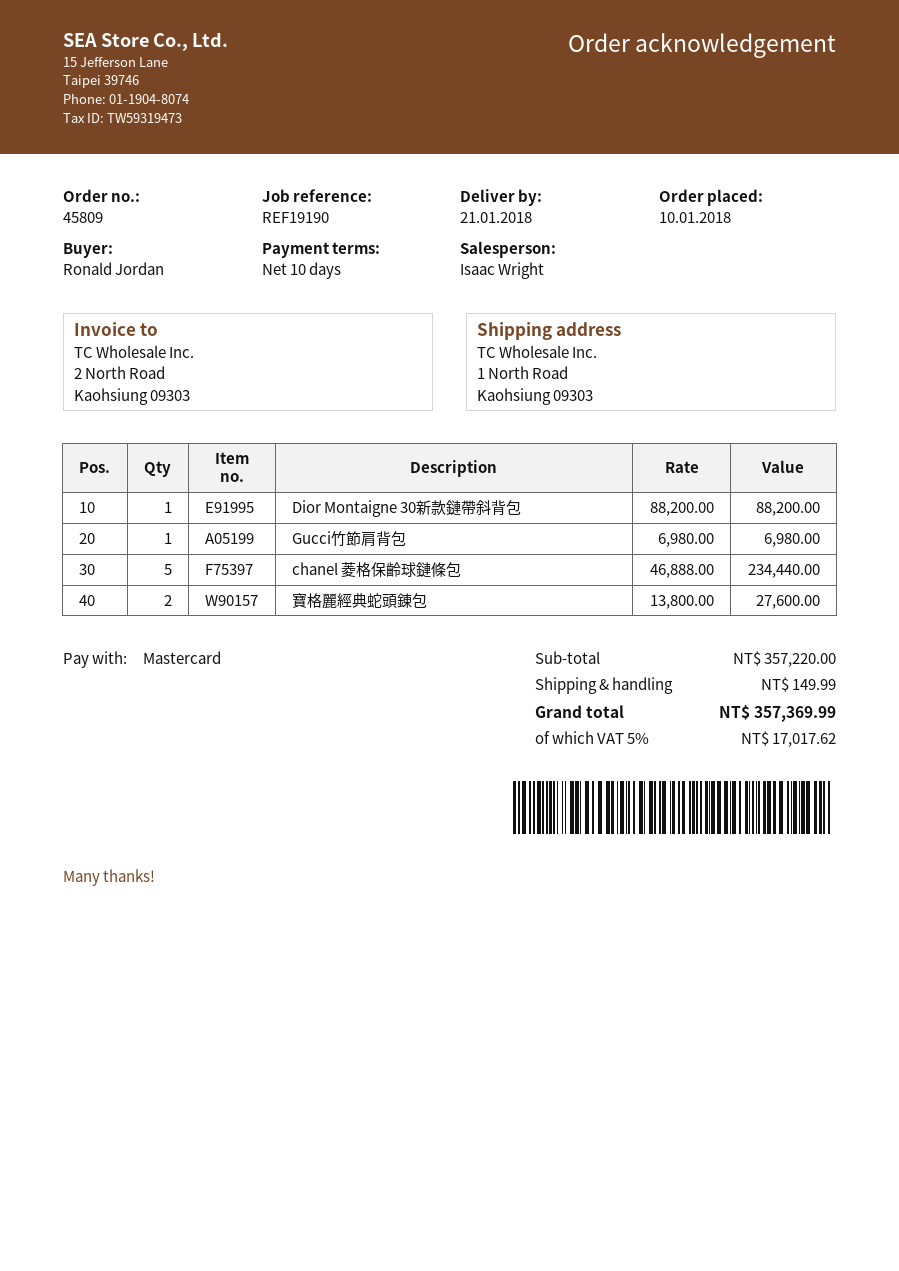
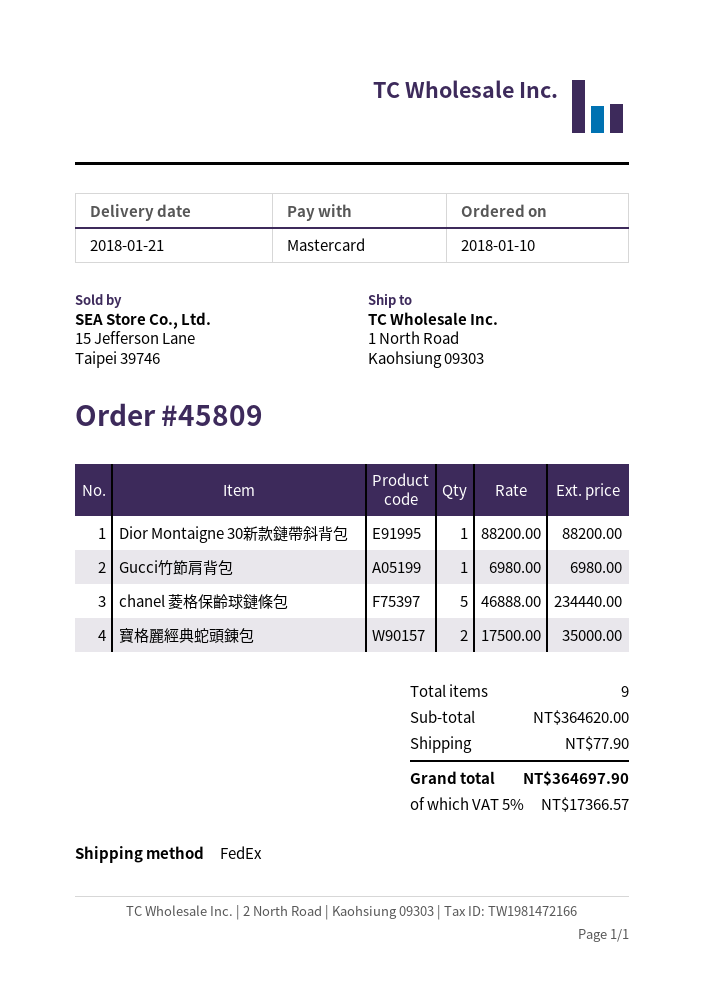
寶格麗經典蛇頭錬包: 2 x 13800.00 = 27600.00 -> 2 x 17500.00 = 35000.00
subtotal: 357220.00 -> 364620.00
shipping: 149.99 -> 77.90
tax: 5% = 17017.62 -> 5% = 17366.57
total: 357369.99 -> 364697.90

